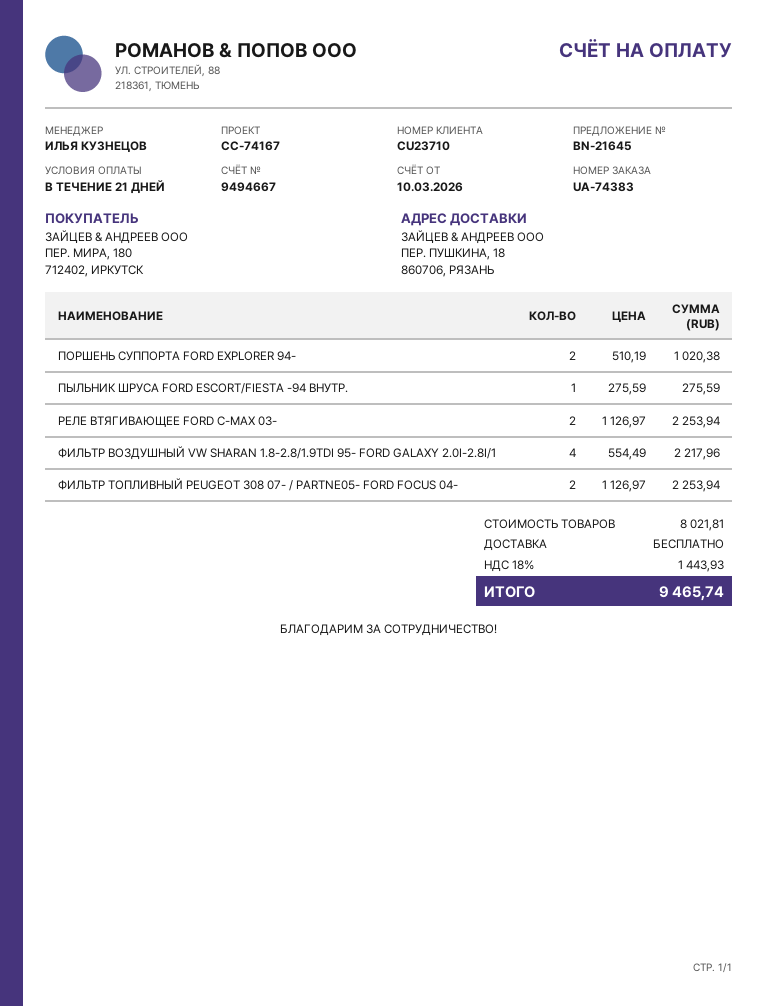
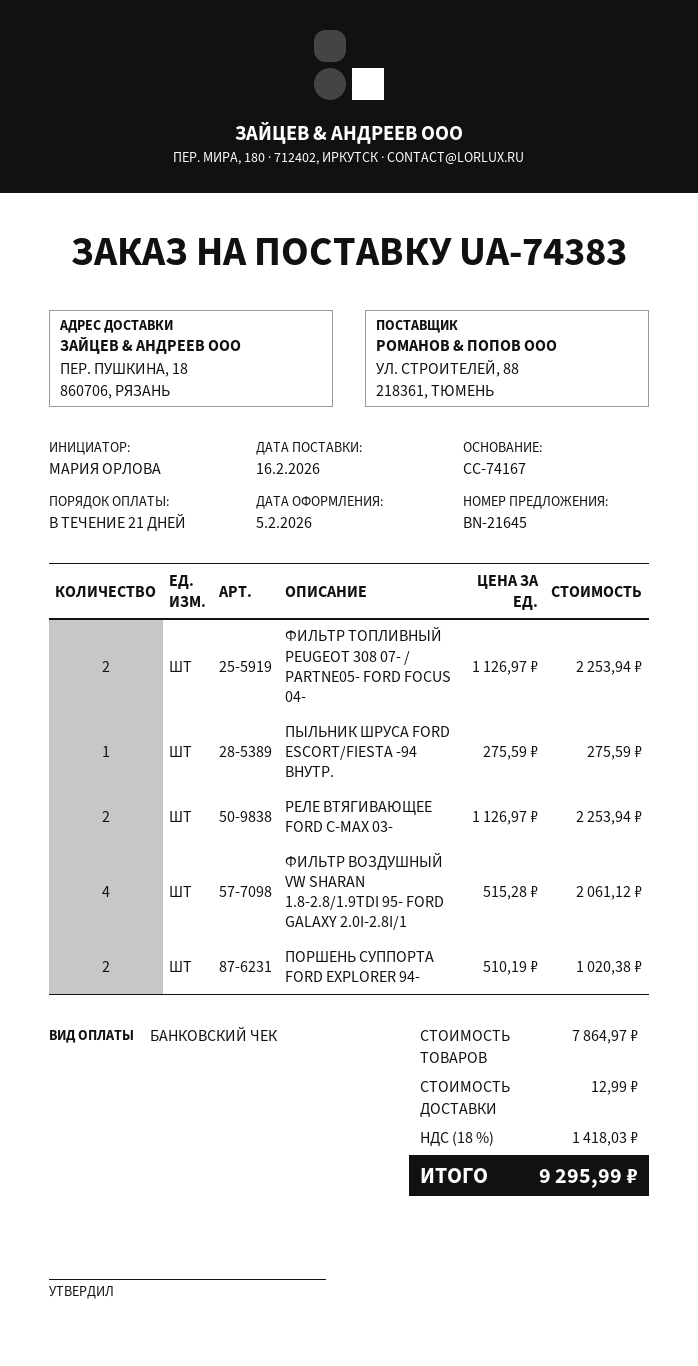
ФИЛЬТР ВОЗДУШНЫЙ VW SHARAN 1.8-2.8/1.9TDI 95- FORD GALAXY 2.0I-2.8I/1: 4 x 554.49 = 2217.96 -> 4 x 515.28 = 2061.12
subtotal: 8021.81 -> 7864.97
shipping: 0.00 -> 12.99
tax: 18% = 1443.93 -> 18% = 1418.03
total: 9465.74 -> 9295.99

